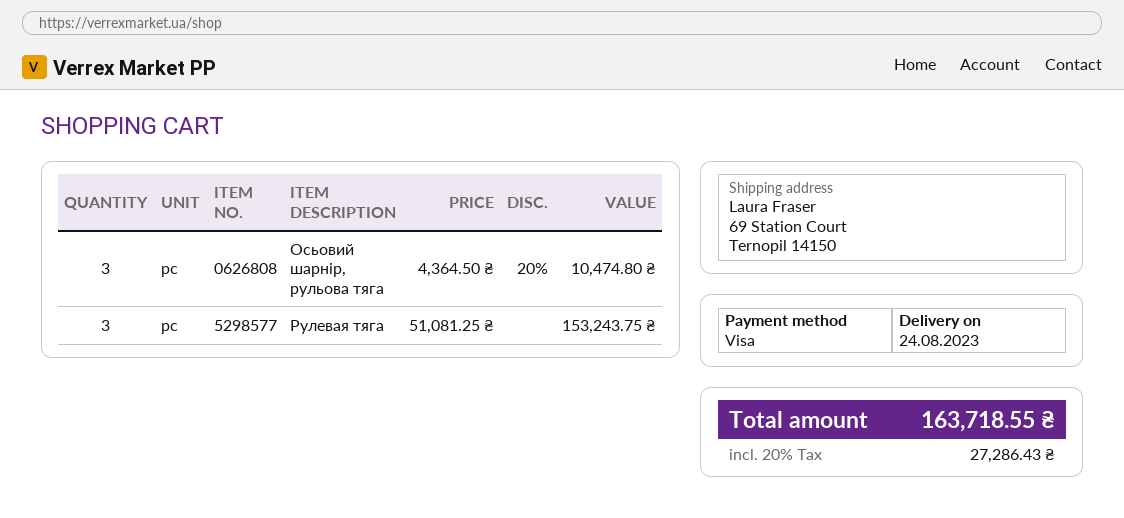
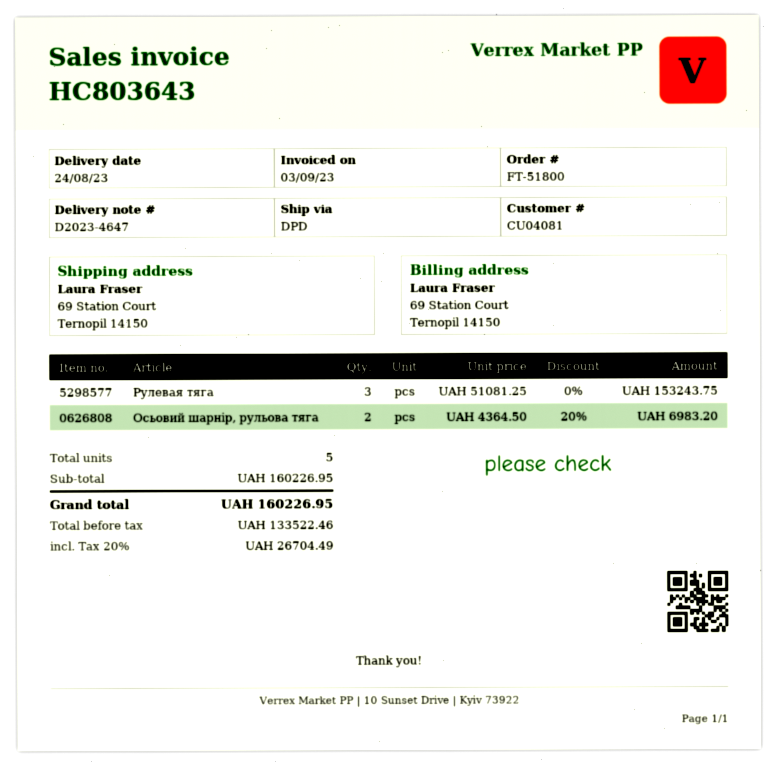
Осьовий шарнір, рульова тяга: 3 x 4364.50 - 20% = 10474.80 -> 2 x 4364.50 - 20% = 6983.20
tax: 20% = 27286.43 -> 20% = 26704.49
total: 163718.55 -> 160226.95

